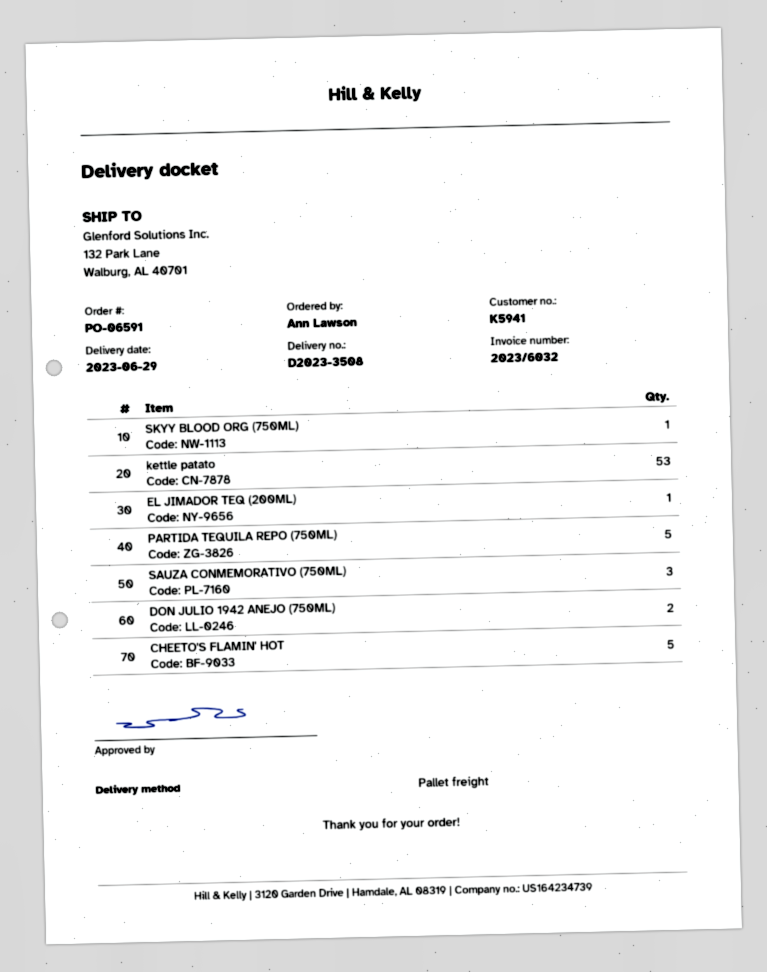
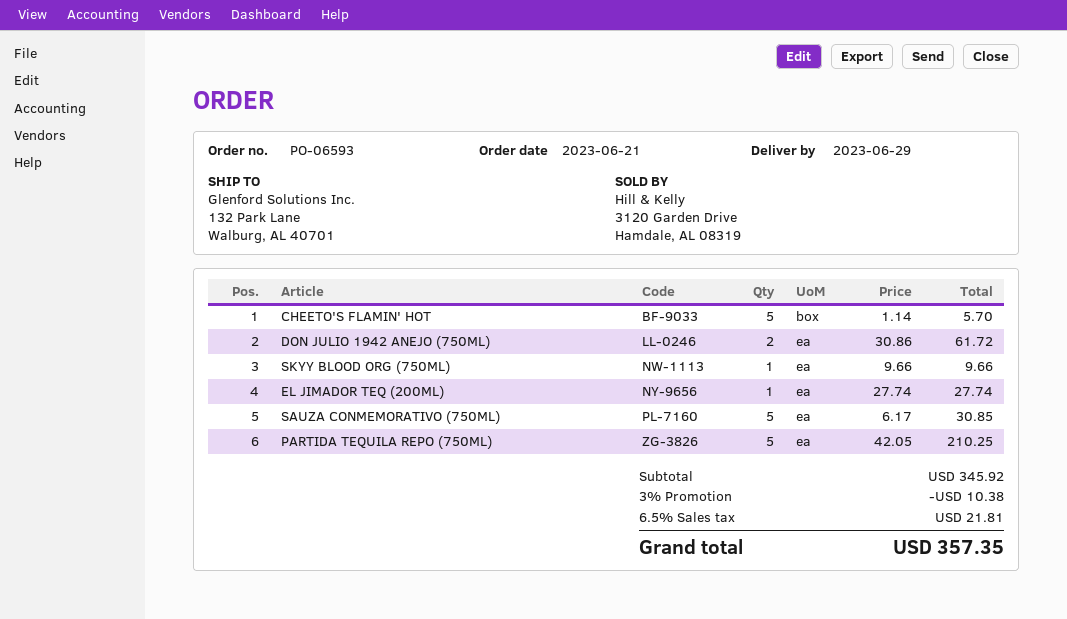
order number: PO-06591 -> PO-06593
kettle patato: 53 -> none
SAUZA CONMEMORATIVO (750ML): 3 -> 5

